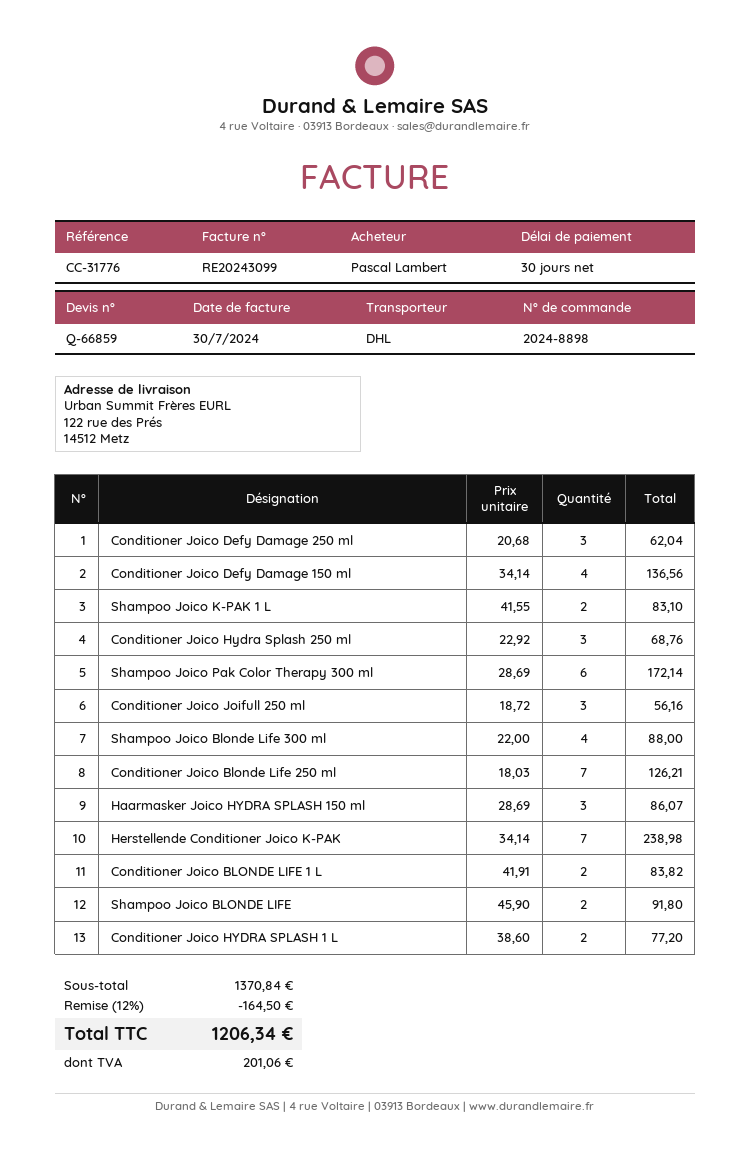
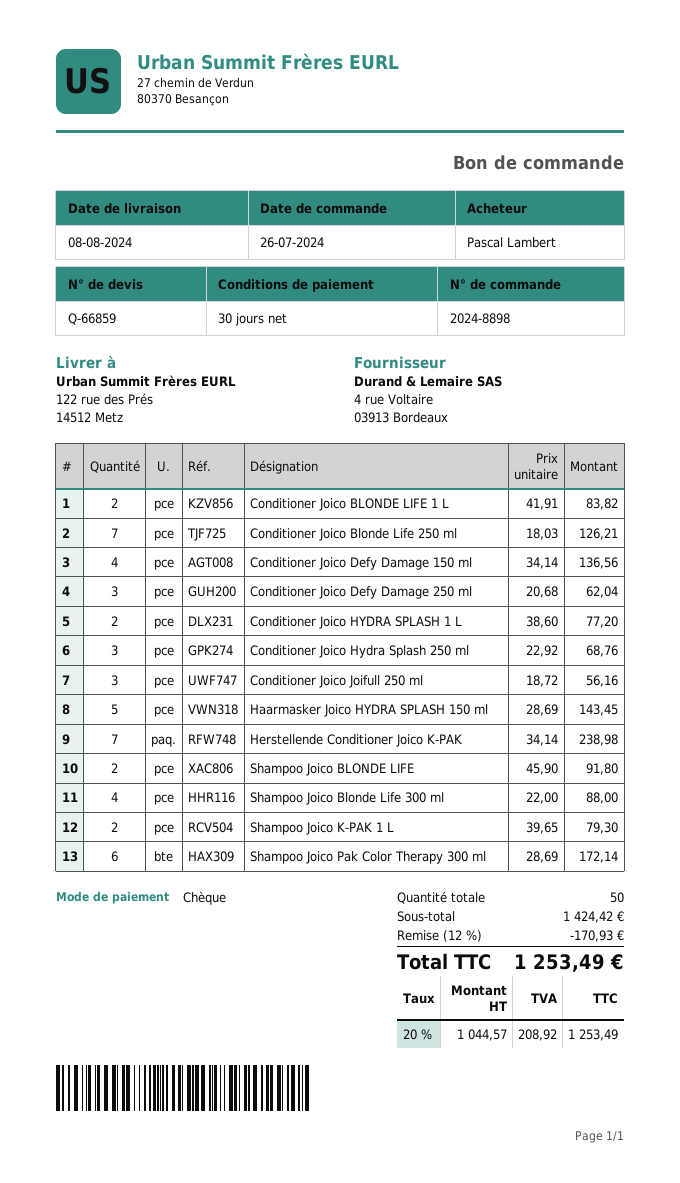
Shampoo Joico K-PAK 1 L: 2 x 41.55 = 83.10 -> 2 x 39.65 = 79.30
Haarmasker Joico HYDRA SPLASH 150 ml: 3 x 28.69 = 86.07 -> 5 x 28.69 = 143.45
subtotal: 1370.84 -> 1424.42
discount: 12% = 164.50 -> 12% = 170.93
tax: 201.06 -> 208.92
total: 1206.34 -> 1253.49

